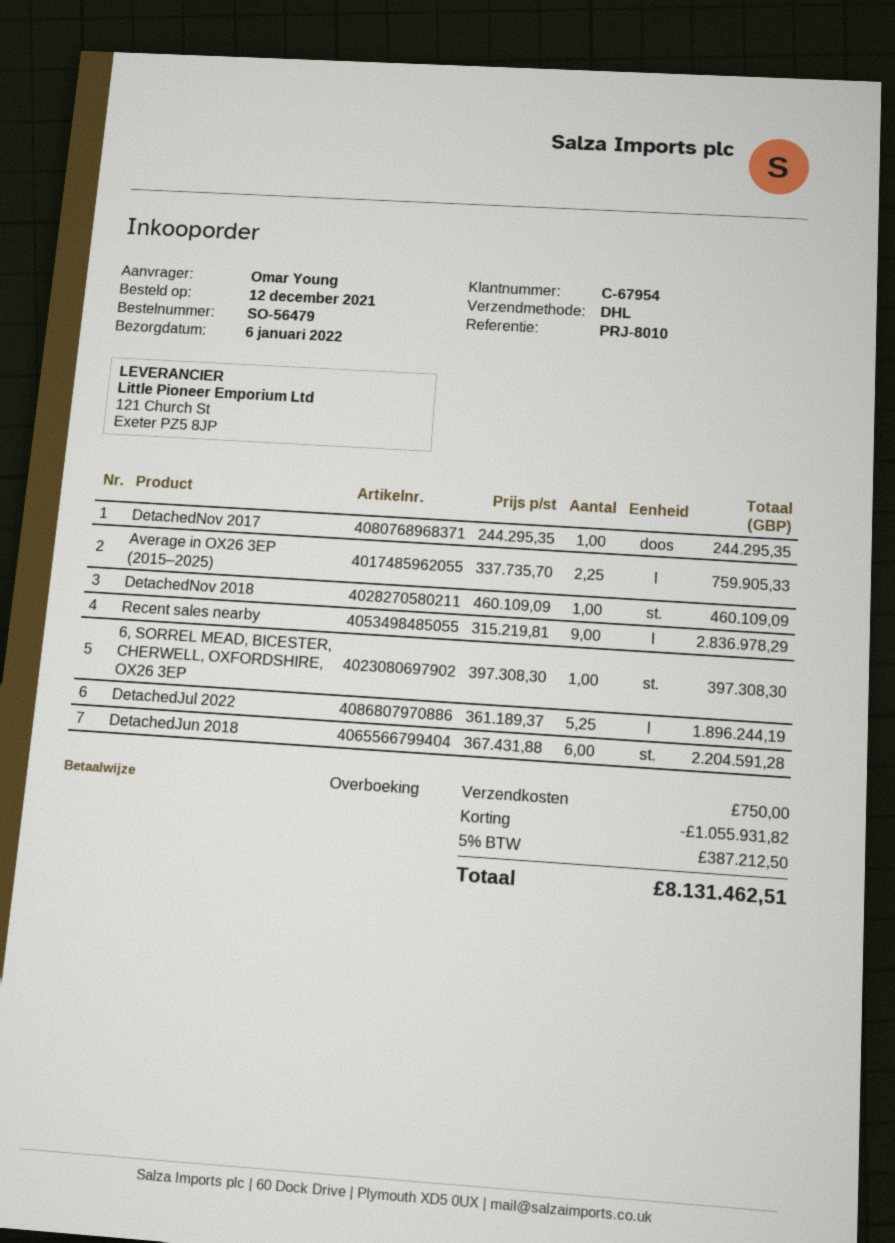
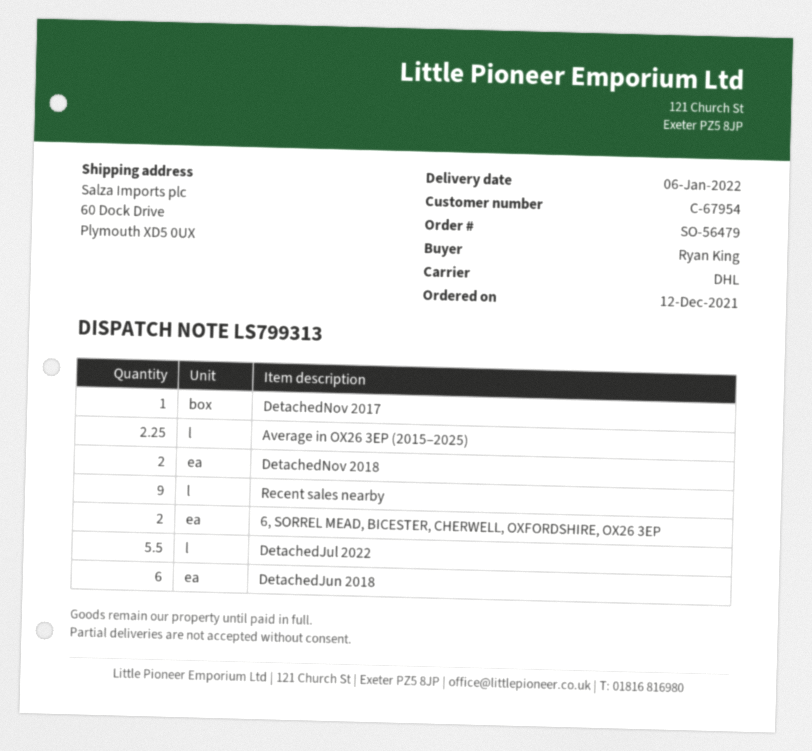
ordered by: Omar Young -> Ryan King
DetachedNov 2018: 1 -> 2
6, SORREL MEAD, BICESTER, CHERWELL, OXFORDSHIRE, OX26 3EP: 1 -> 2
DetachedJul 2022: 5.25 -> 5.5

